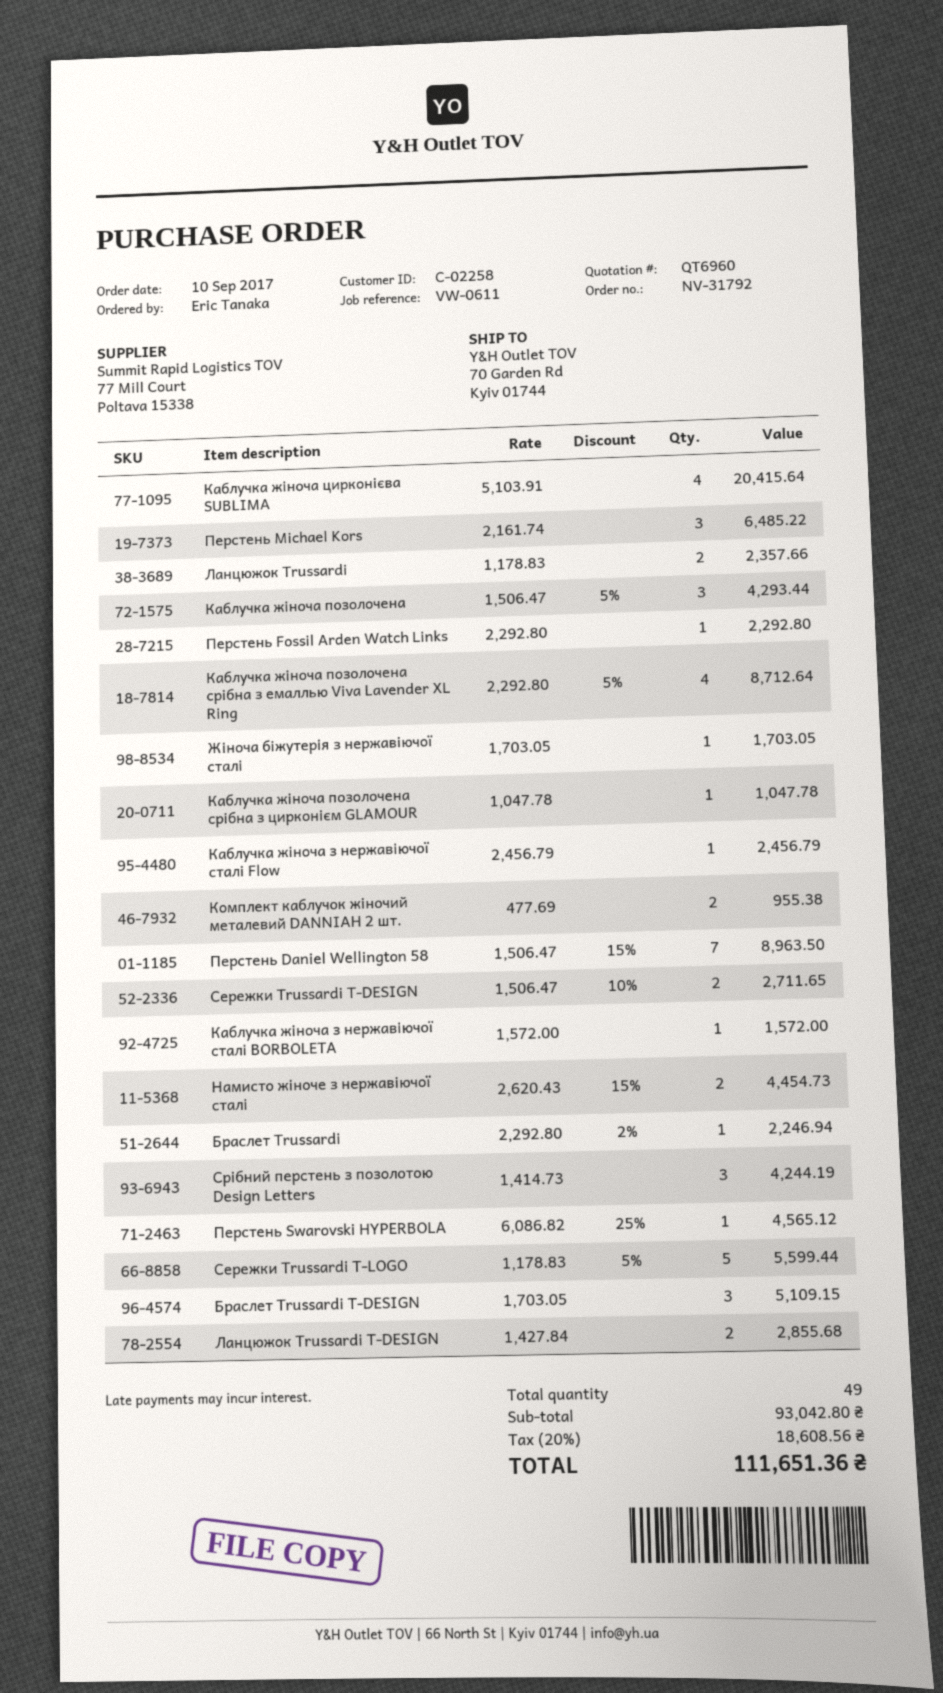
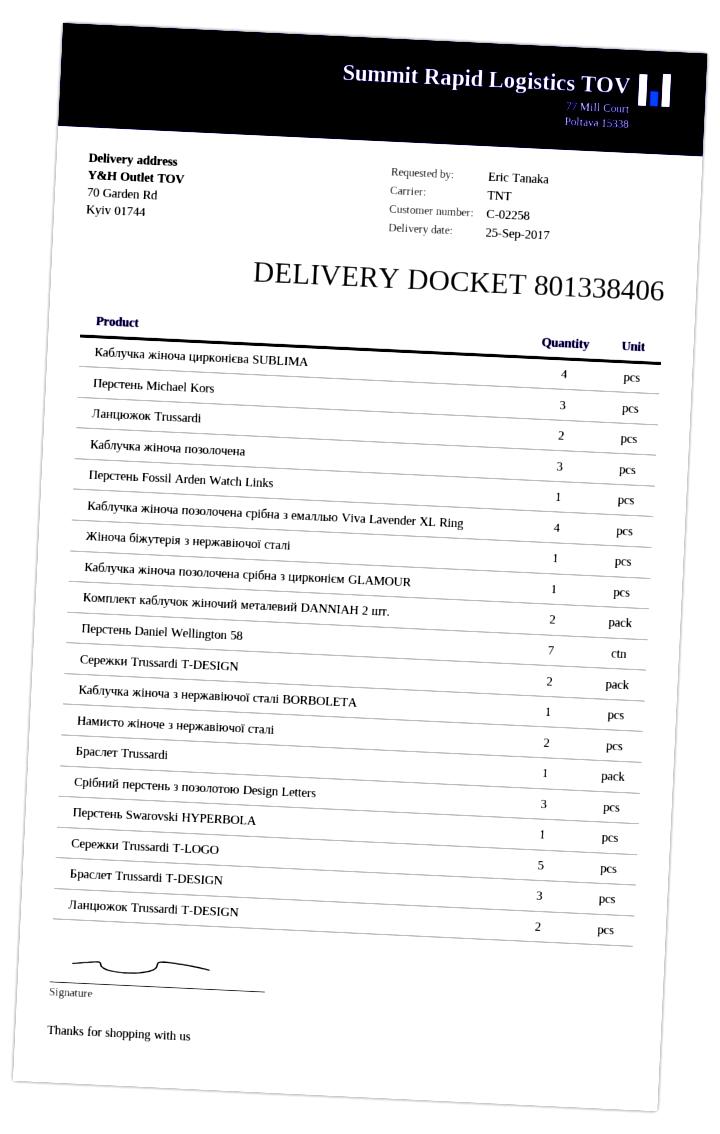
Каблучка жіноча з нержавіючої сталі Flow: 1 -> none

